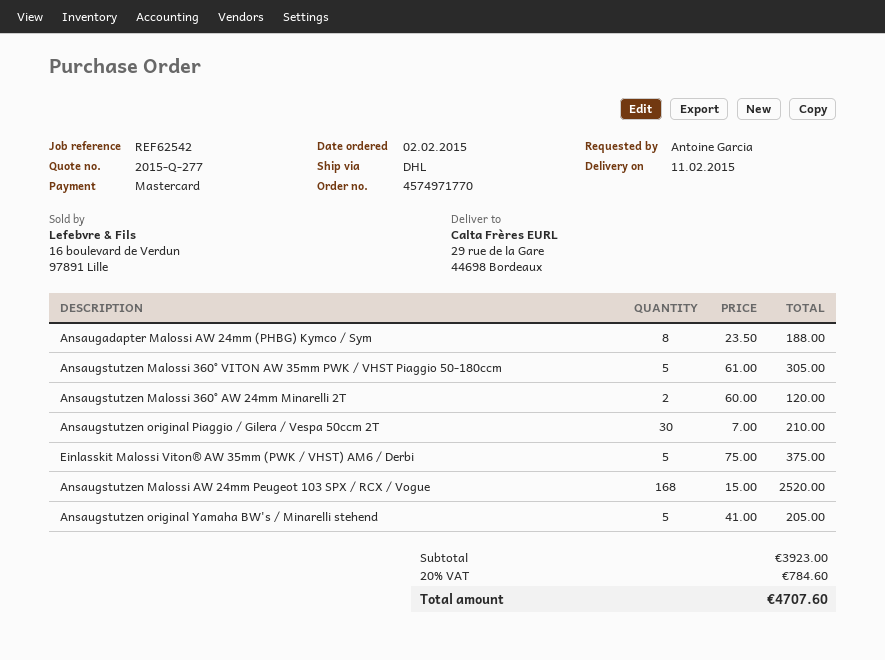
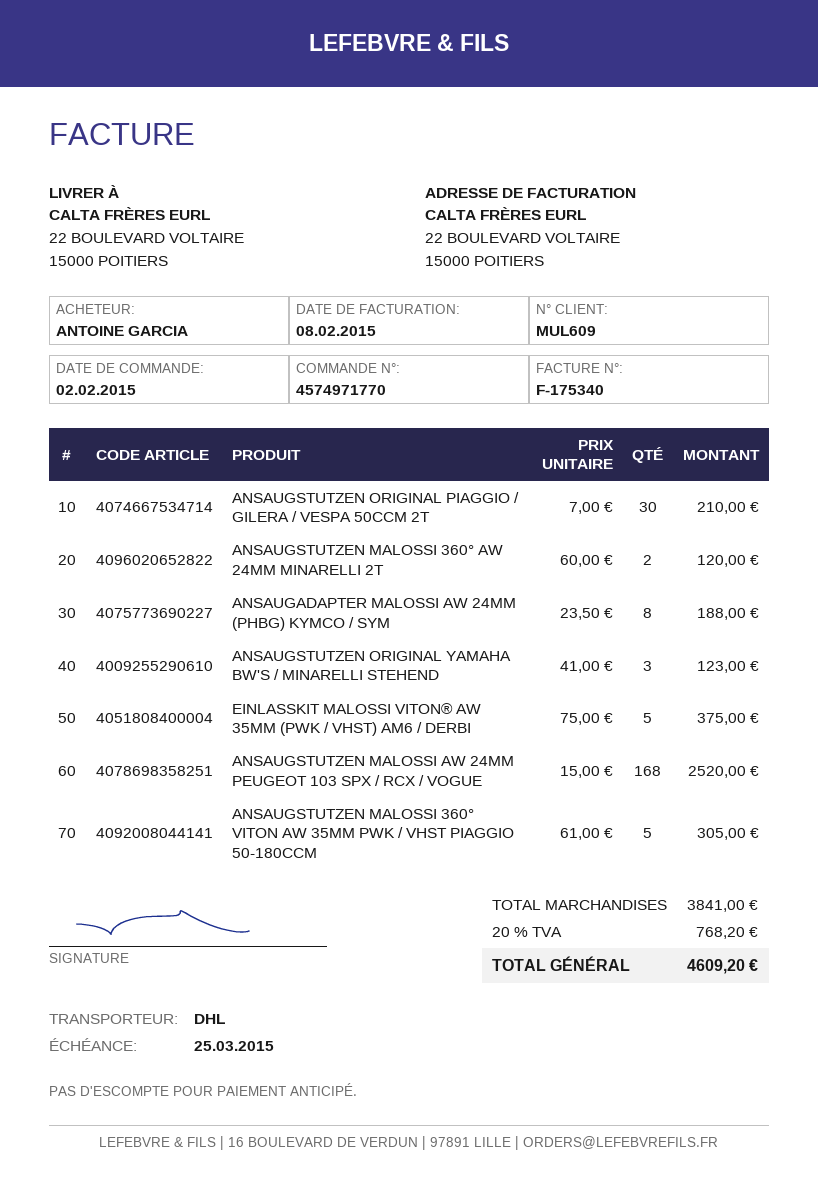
ship to: 29 rue de la Gare, 44698 Bordeaux -> 22 BOULEVARD VOLTAIRE, 15000 POITIERS
Ansaugstutzen original Yamaha BW's / Minarelli stehend: 5 x 41.00 = 205.00 -> 3 x 41.00 = 123.00
subtotal: 3923.00 -> 3841.00
tax: 20% = 784.60 -> 20% = 768.20
total: 4707.60 -> 4609.20

